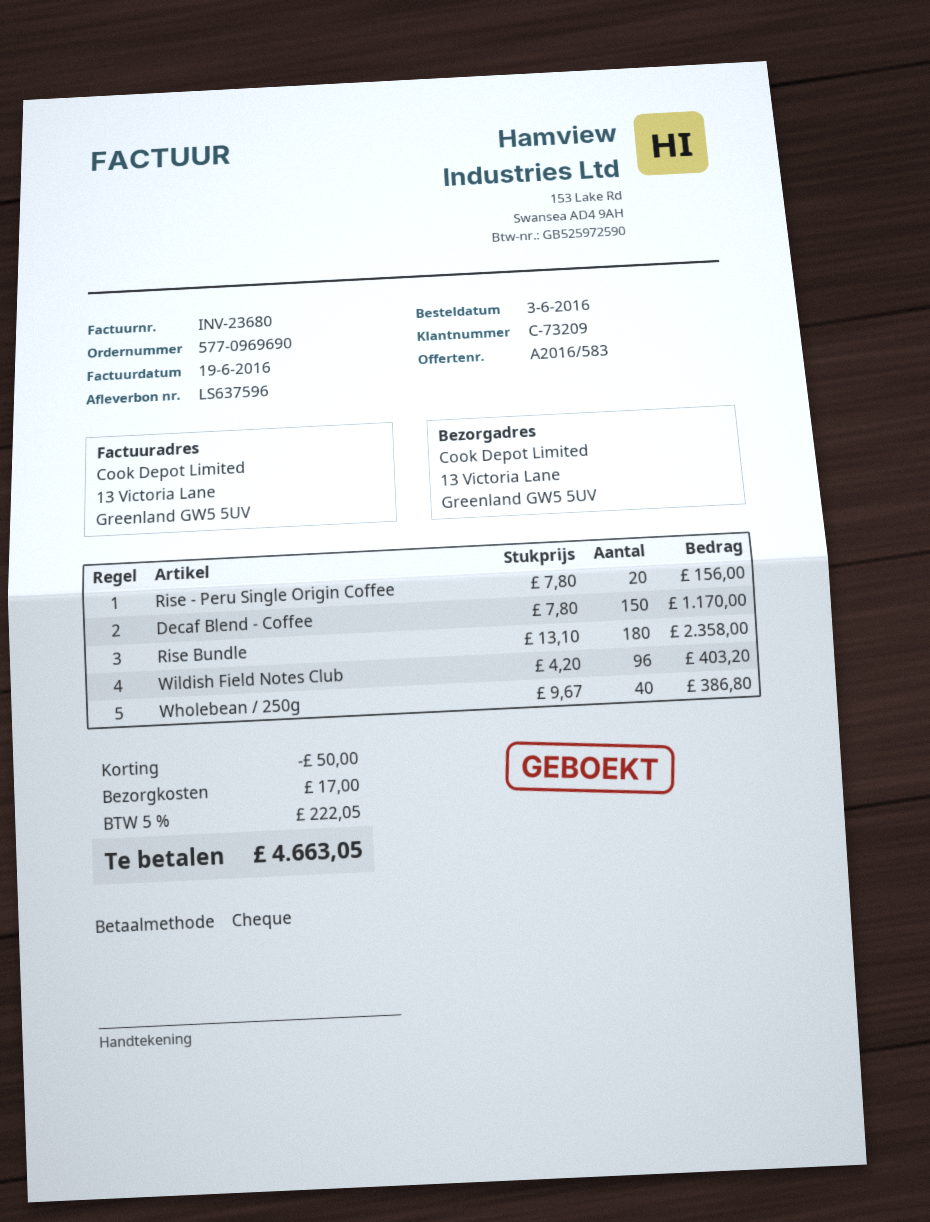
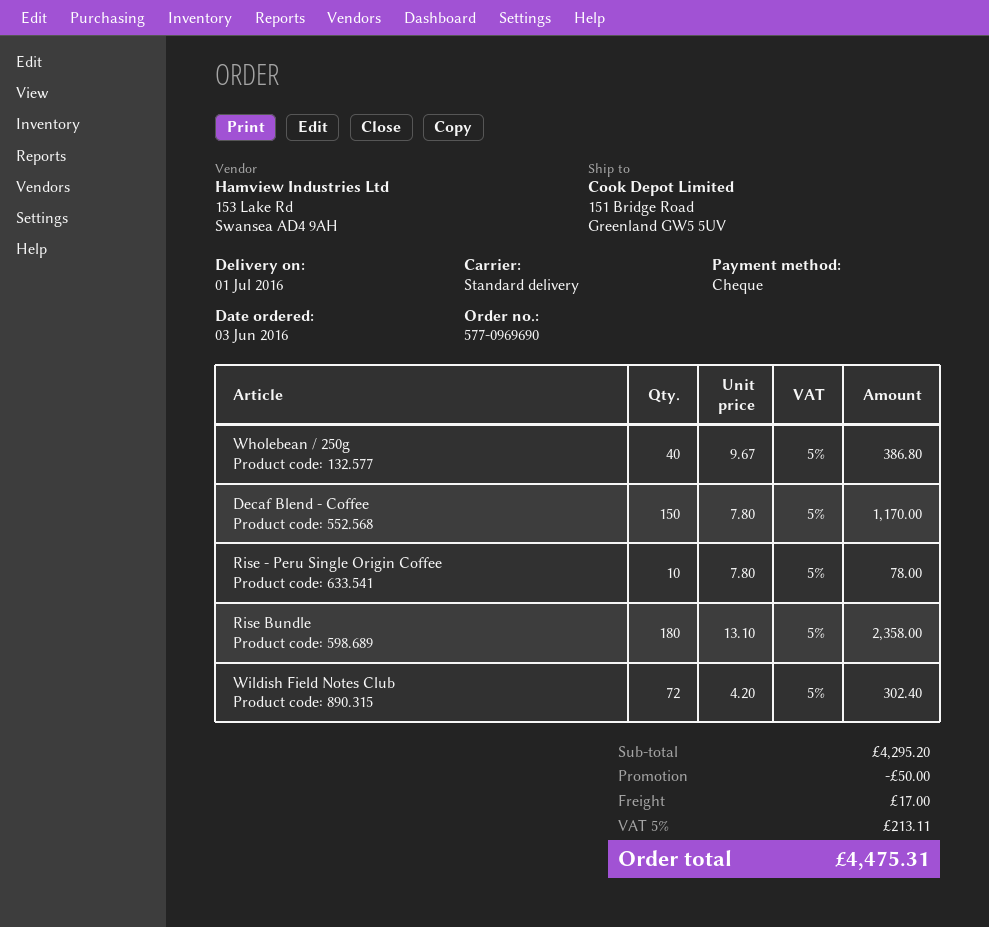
ship to: 13 Victoria Lane, Greenland GW5 5UV -> 151 Bridge Road, Greenland GW5 5UV
Rise - Peru Single Origin Coffee: 20 x 7.80 = 156.00 -> 10 x 7.80 = 78.00
Wildish Field Notes Club: 96 x 4.20 = 403.20 -> 72 x 4.20 = 302.40
tax: 5% = 222.05 -> 5% = 213.11
total: 4663.05 -> 4475.31

